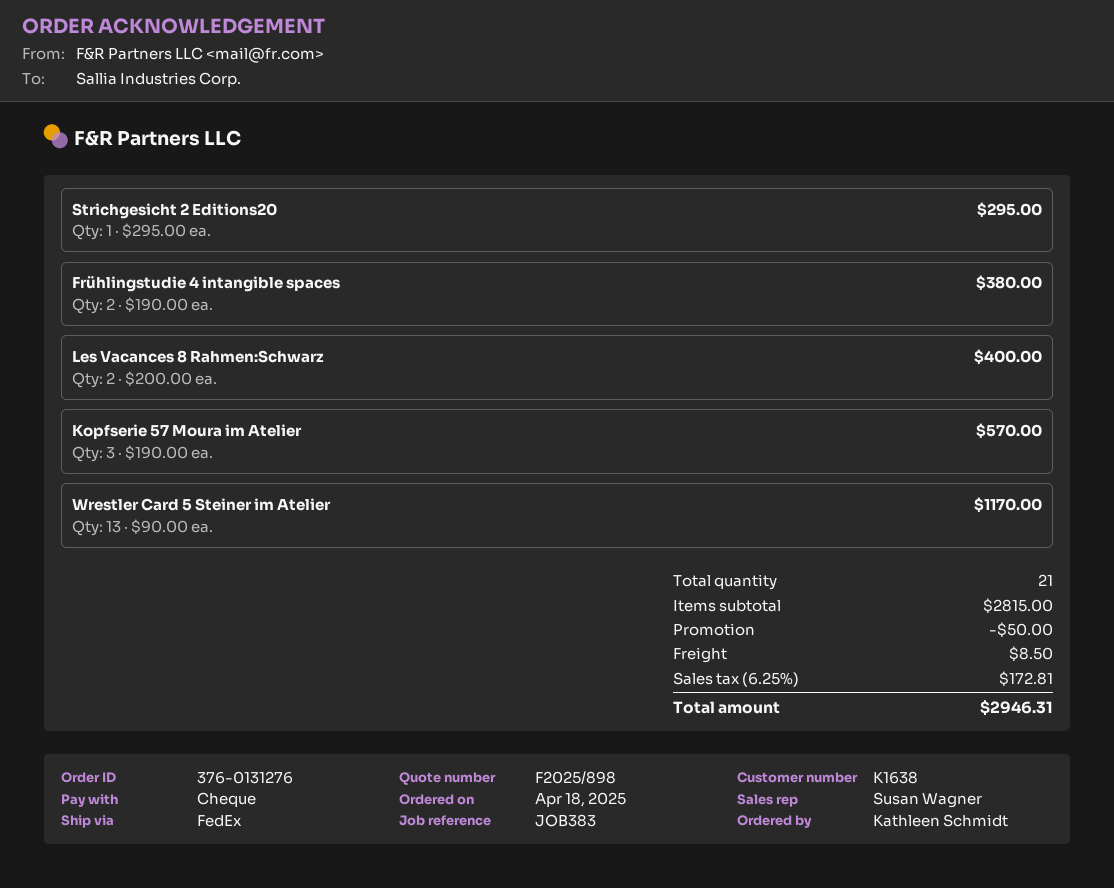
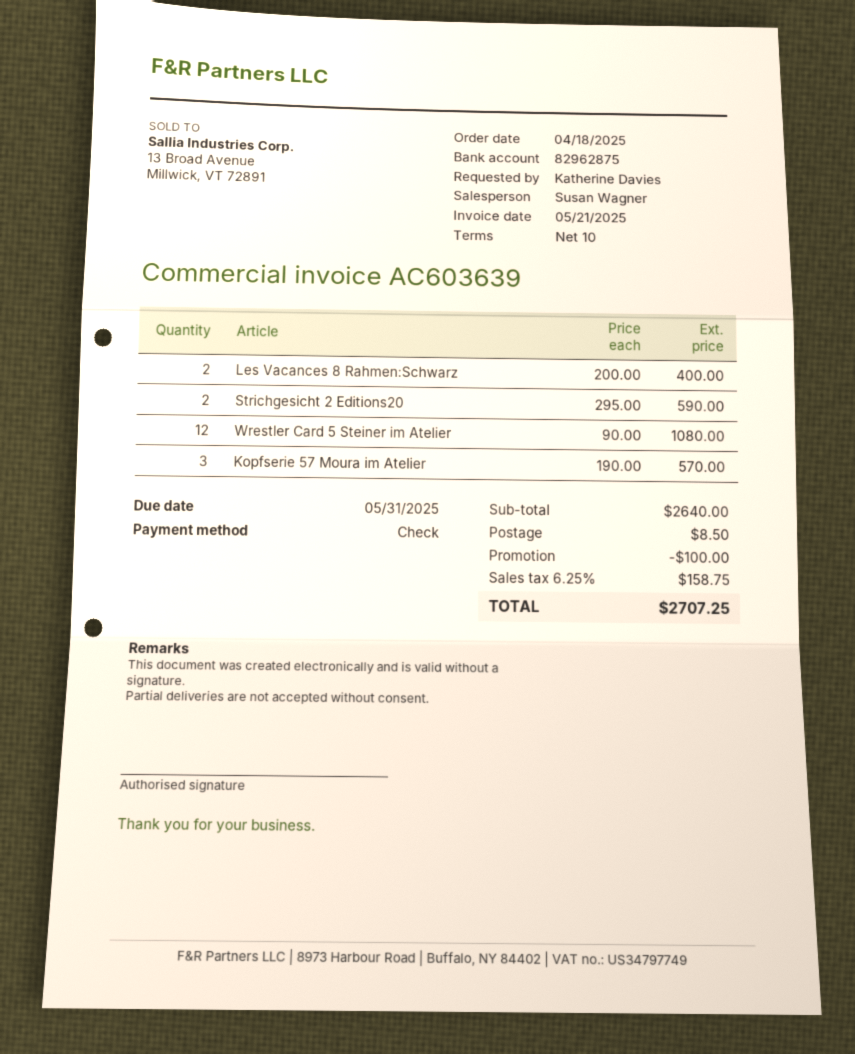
ordered by: Kathleen Schmidt -> Katherine Davies
Strichgesicht 2 Editions20: 1 x 295.00 = 295.00 -> 2 x 295.00 = 590.00
Frühlingstudie 4 intangible spaces: 2 x 190.00 = 380.00 -> none
Wrestler Card 5 Steiner im Atelier: 13 x 90.00 = 1170.00 -> 12 x 90.00 = 1080.00
subtotal: 2815.00 -> 2640.00
discount: 50.00 -> 100.00
tax: 6.25% = 172.81 -> 6.25% = 158.75
total: 2946.31 -> 2707.25

